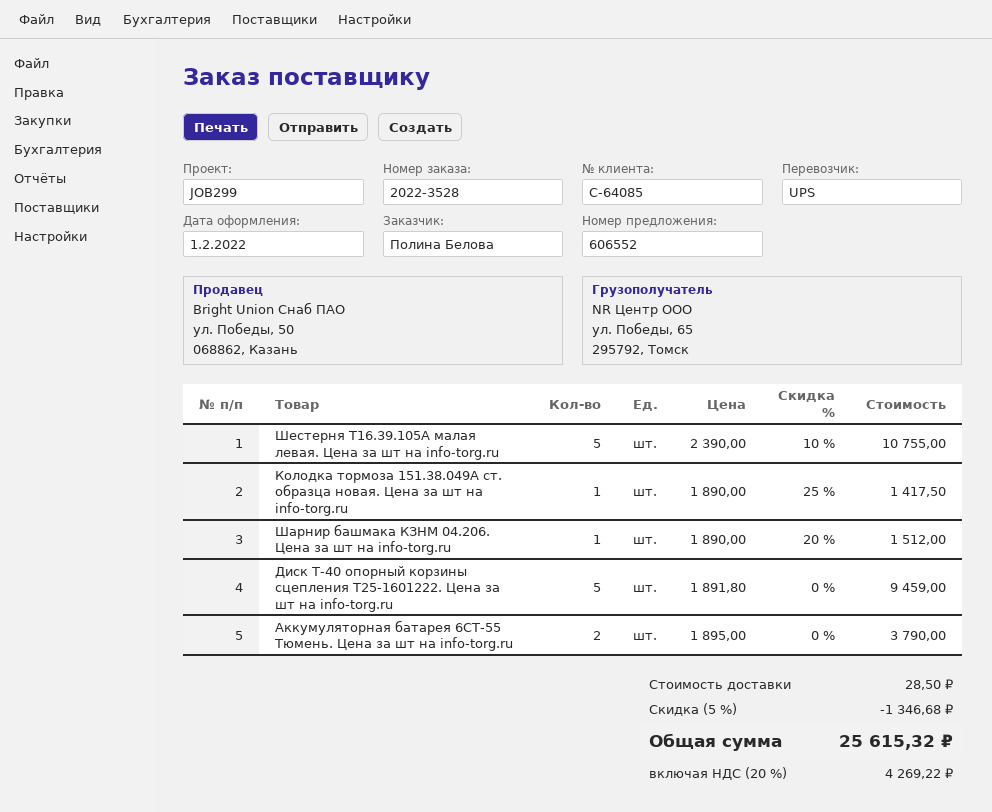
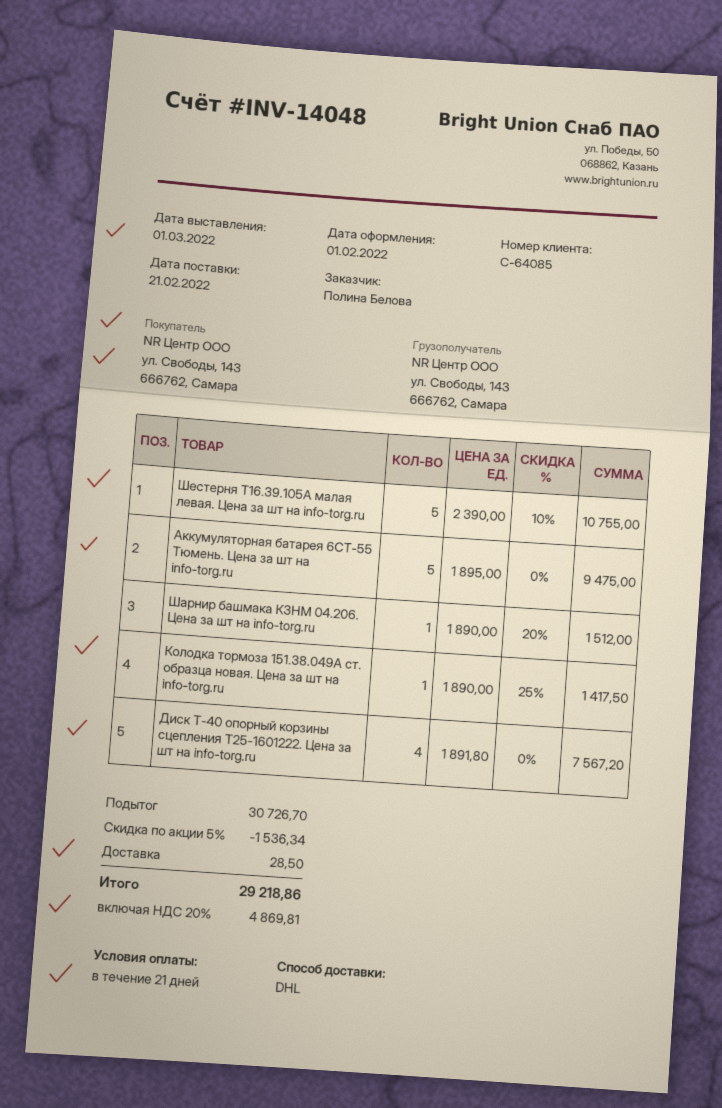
shipping method: UPS -> DHL
ship to: ул. Победы, 65, 295792, Томск -> ул. Свободы, 143, 666762, Самара
Диск Т-40 опорный корзины сцепления Т25-1601222. Цена за шт на info-torg.ru: 5 x 1891.80 = 9459.00 -> 4 x 1891.80 = 7567.20
Аккумуляторная батарея 6СТ-55 Тюмень. Цена за шт на info-torg.ru: 2 x 1895.00 = 3790.00 -> 5 x 1895.00 = 9475.00
discount: 5% = 1346.68 -> 5% = 1536.34
tax: 20% = 4269.22 -> 20% = 4869.81
total: 25615.32 -> 29218.86

